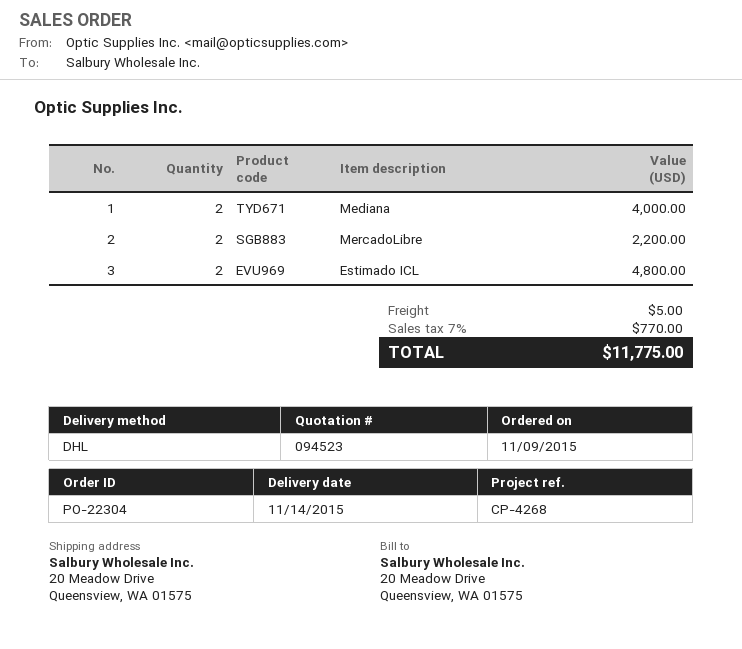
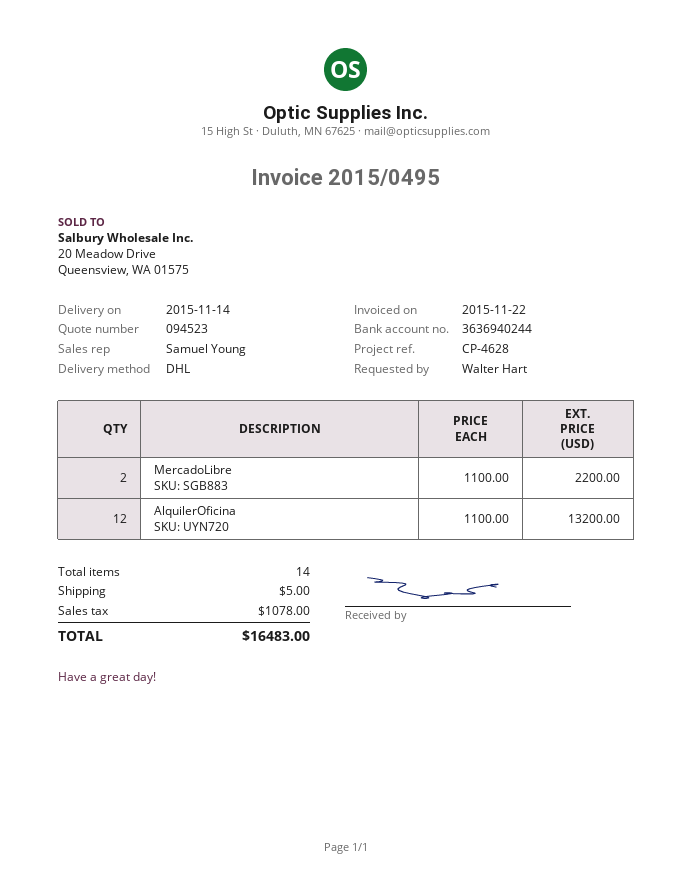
reference: CP-4268 -> CP-4628
Mediana: 2 for 4000.00 -> none
Estimado ICL: 2 for 4800.00 -> none
AlquilerOficina: none -> 12 for 13200.00
tax: 770.00 -> 1078.00
total: 11775.00 -> 16483.00

